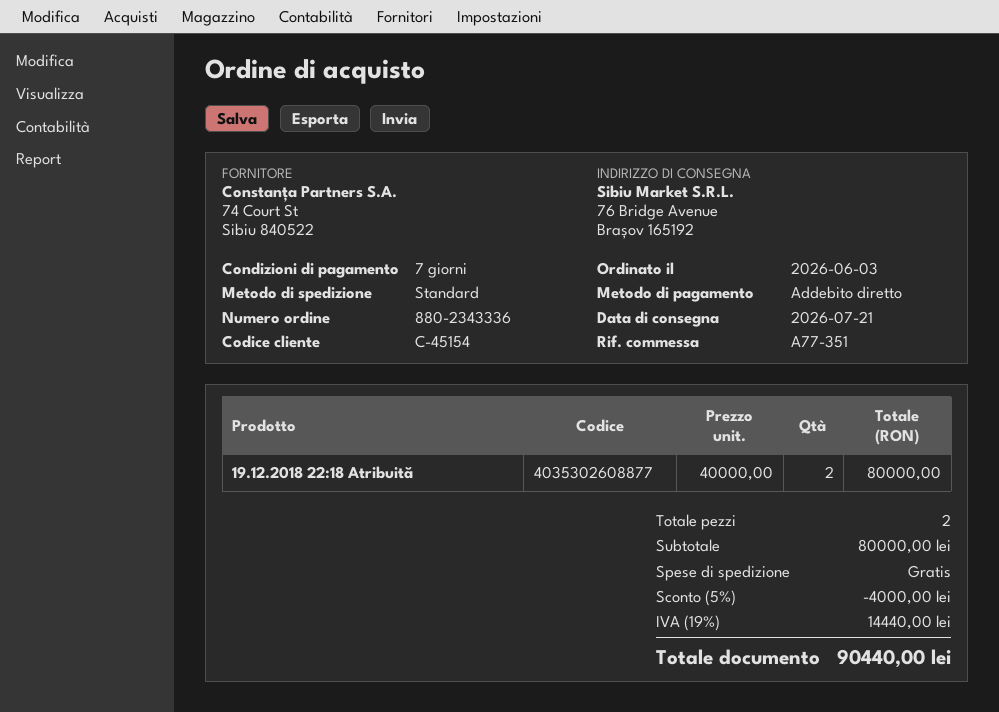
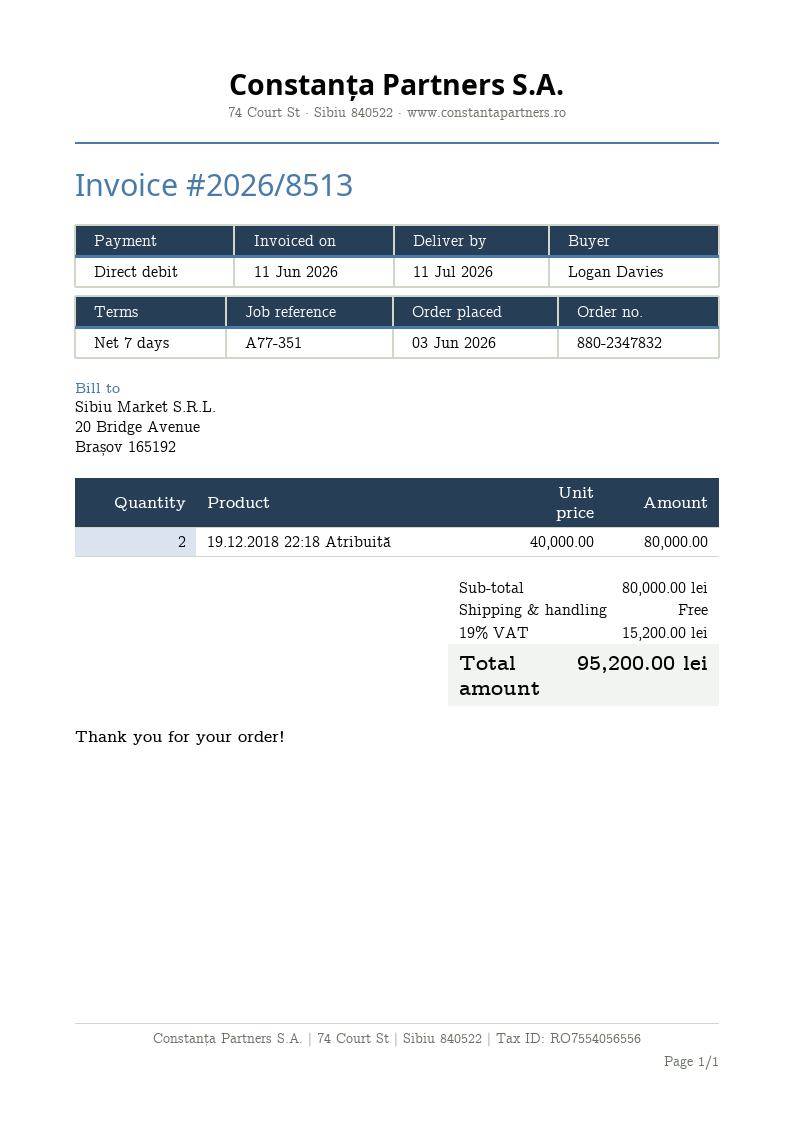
order number: 880-2343336 -> 880-2347832
delivery date: 2026-07-21 -> 2026-07-11
discount: 5% = 4000.00 -> none
tax: 19% = 14440.00 -> 19% = 15200.00
total: 90440.00 -> 95200.00

